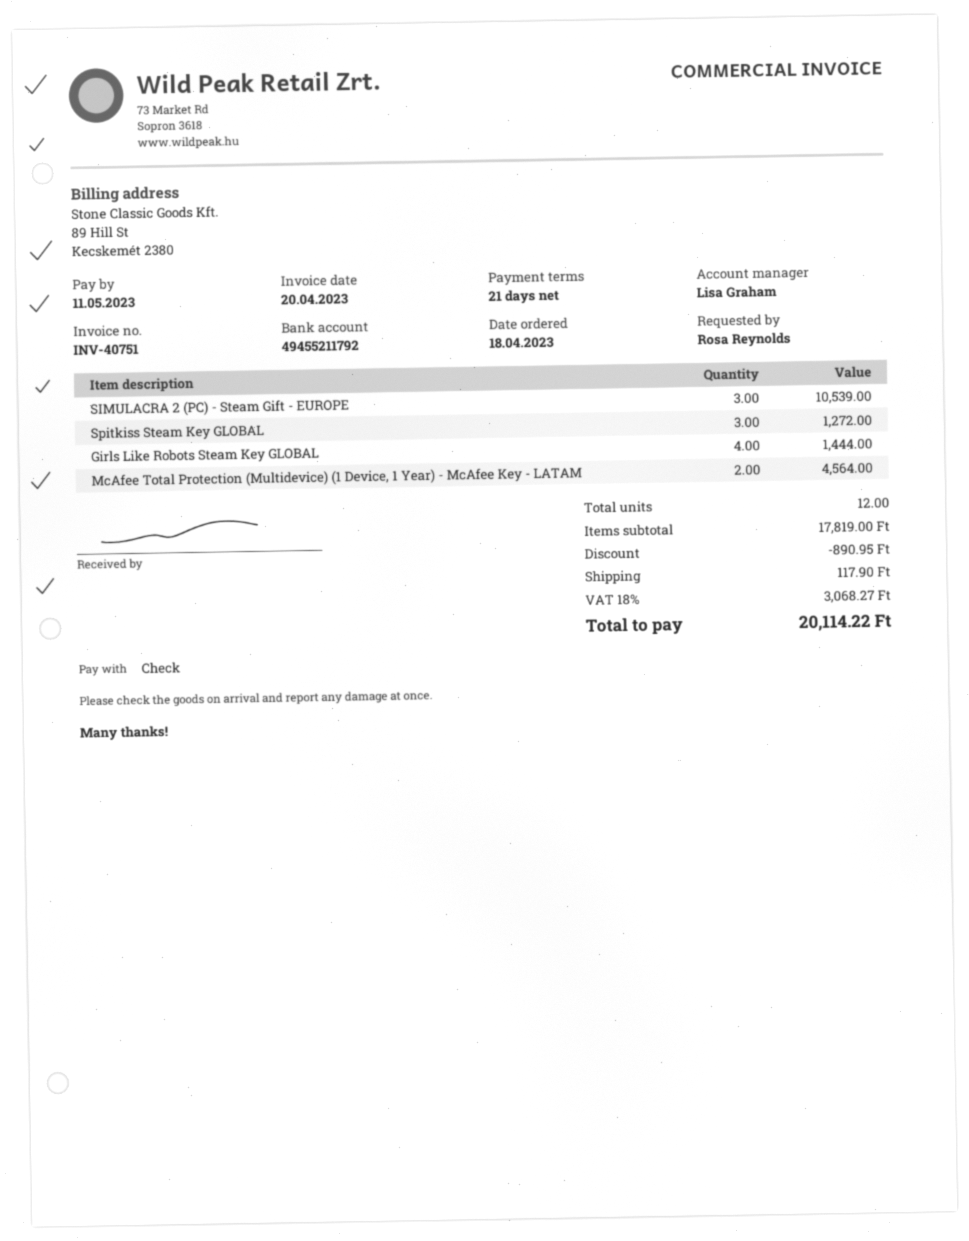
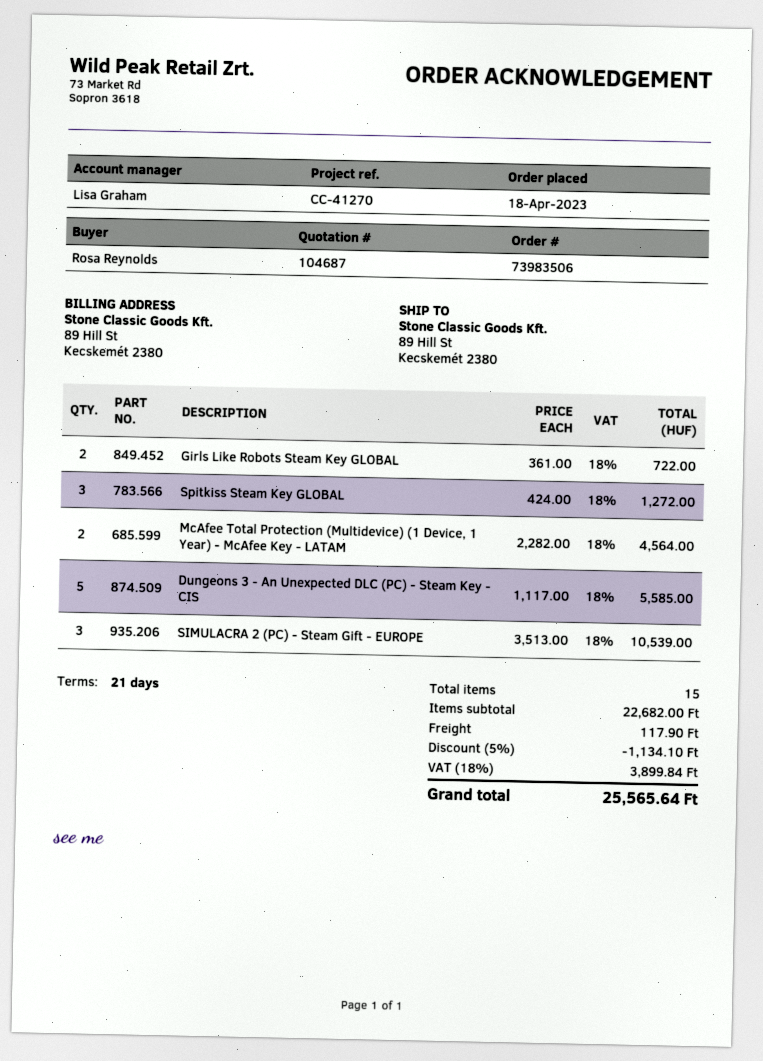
Girls Like Robots Steam Key GLOBAL: 4 for 1444.00 -> 2 for 722.00
Dungeons 3 - An Unexpected DLC (PC) - Steam Key - CIS: none -> 5 for 5585.00
total quantity: 12 -> 15
subtotal: 17819.00 -> 22682.00
discount: 890.95 -> 1134.10
tax: 18% = 3068.27 -> 18% = 3899.84
total: 20114.22 -> 25565.64

